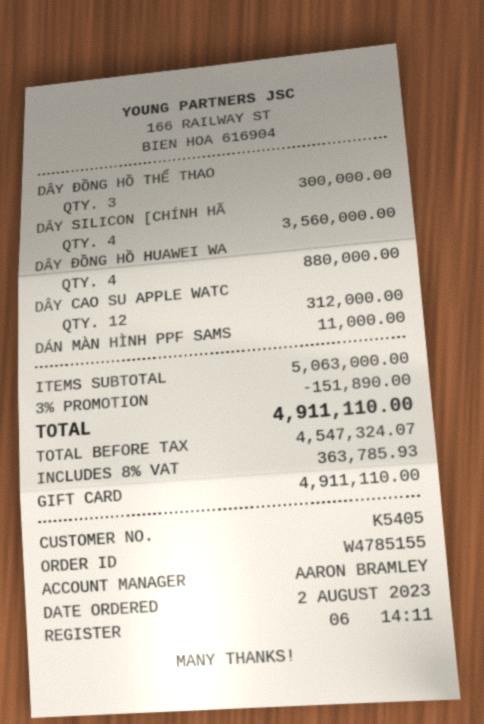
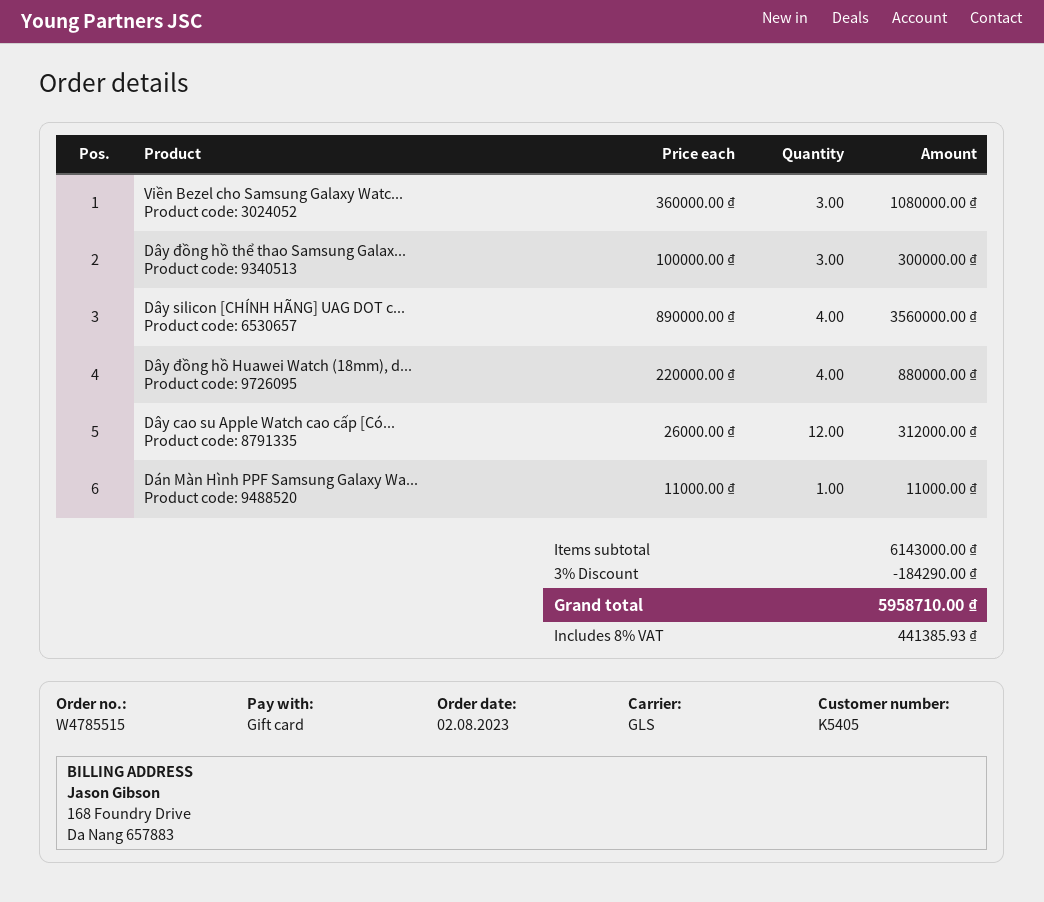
order number: W4785155 -> W4785515
Viền Bezel cho Samsung Galaxy Watc...: none -> 3 for 1080000.00
subtotal: 5063000.00 -> 6143000.00
discount: 3% = 151890.00 -> 3% = 184290.00
tax: 8% = 363785.93 -> 8% = 441385.93
total: 4911110.00 -> 5958710.00

